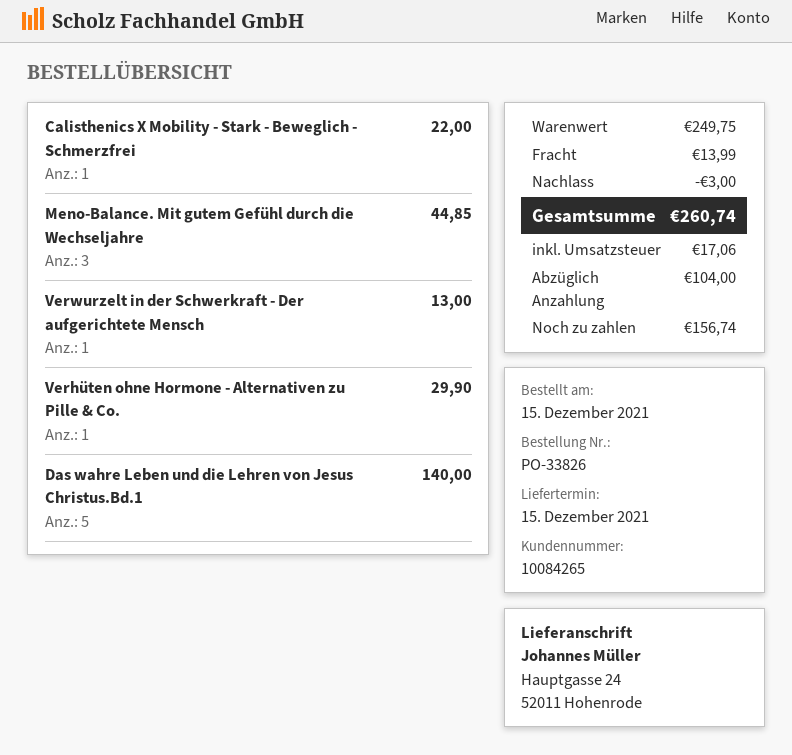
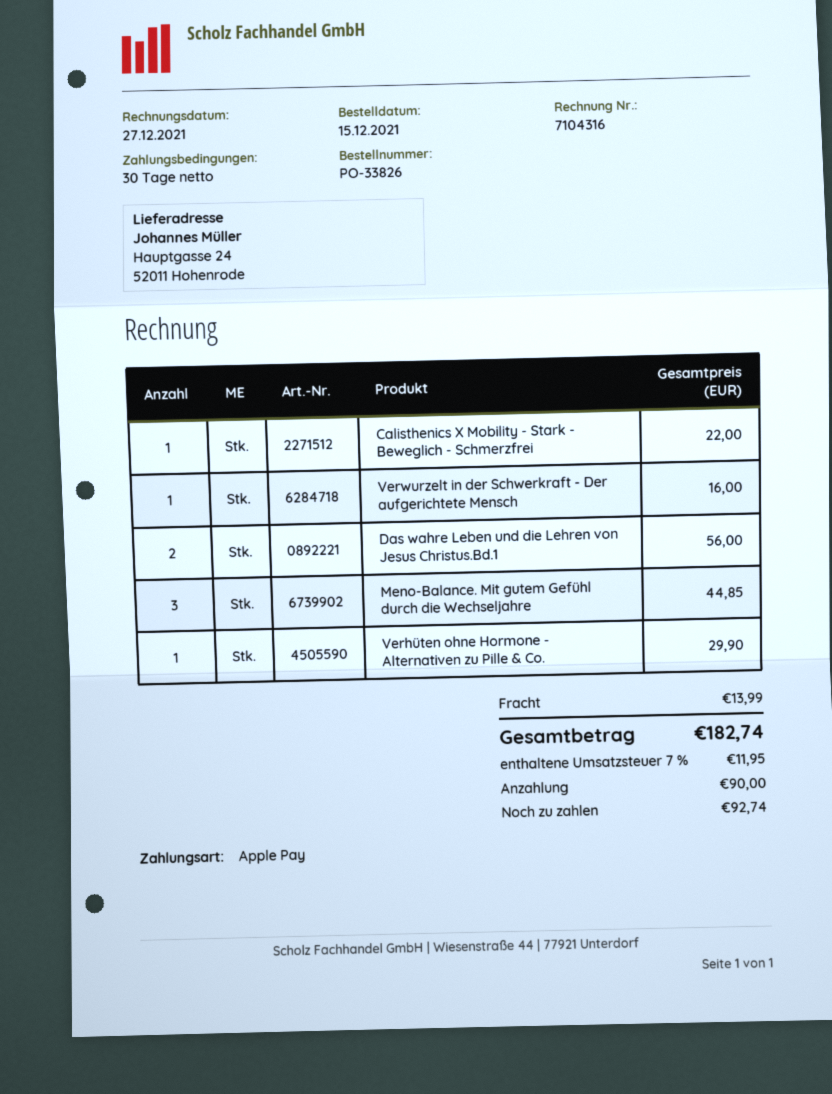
Verwurzelt in der Schwerkraft - Der aufgerichtete Mensch: 1 for 13.00 -> 1 for 16.00
Das wahre Leben und die Lehren von Jesus Christus.Bd.1: 5 for 140.00 -> 2 for 56.00
discount: 3.00 -> none
tax: 17.06 -> 11.95
total: 260.74 -> 182.74
deposit: 104.00 -> 90.00
balance: 156.74 -> 92.74

